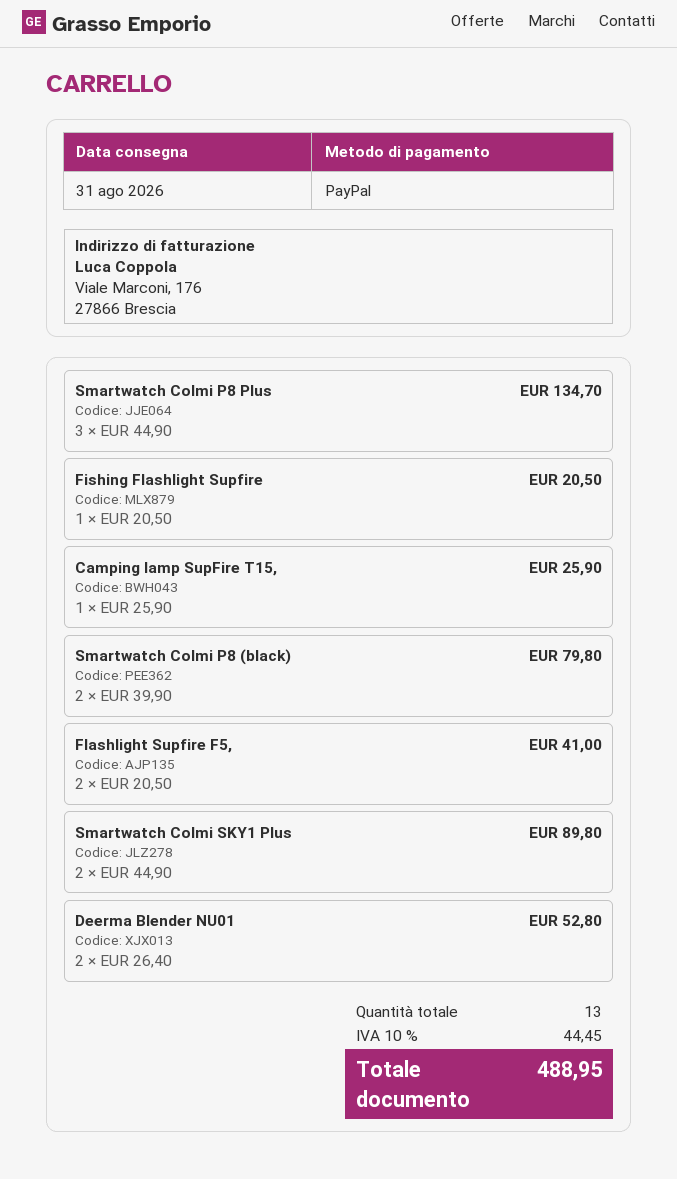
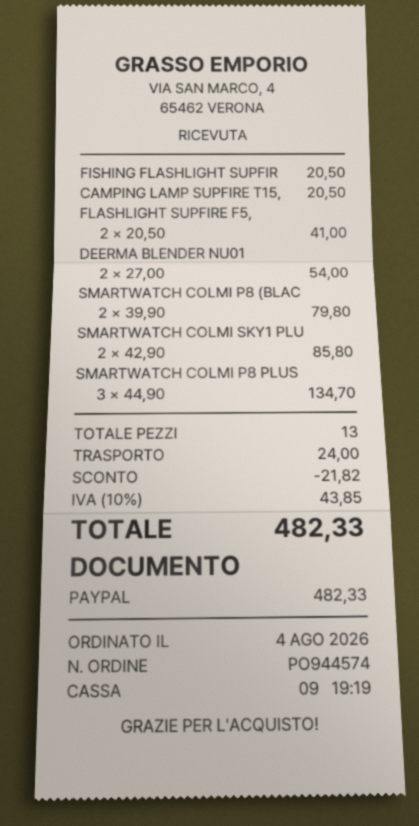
Camping lamp SupFire T15,: 1 x 25.90 = 25.90 -> 1 x 20.50 = 20.50
Smartwatch Colmi SKY1 Plus: 2 x 44.90 = 89.80 -> 2 x 42.90 = 85.80
Deerma Blender NU01: 2 x 26.40 = 52.80 -> 2 x 27.00 = 54.00
discount: none -> 21.82
shipping: none -> 24.00
tax: 10% = 44.45 -> 10% = 43.85
total: 488.95 -> 482.33

